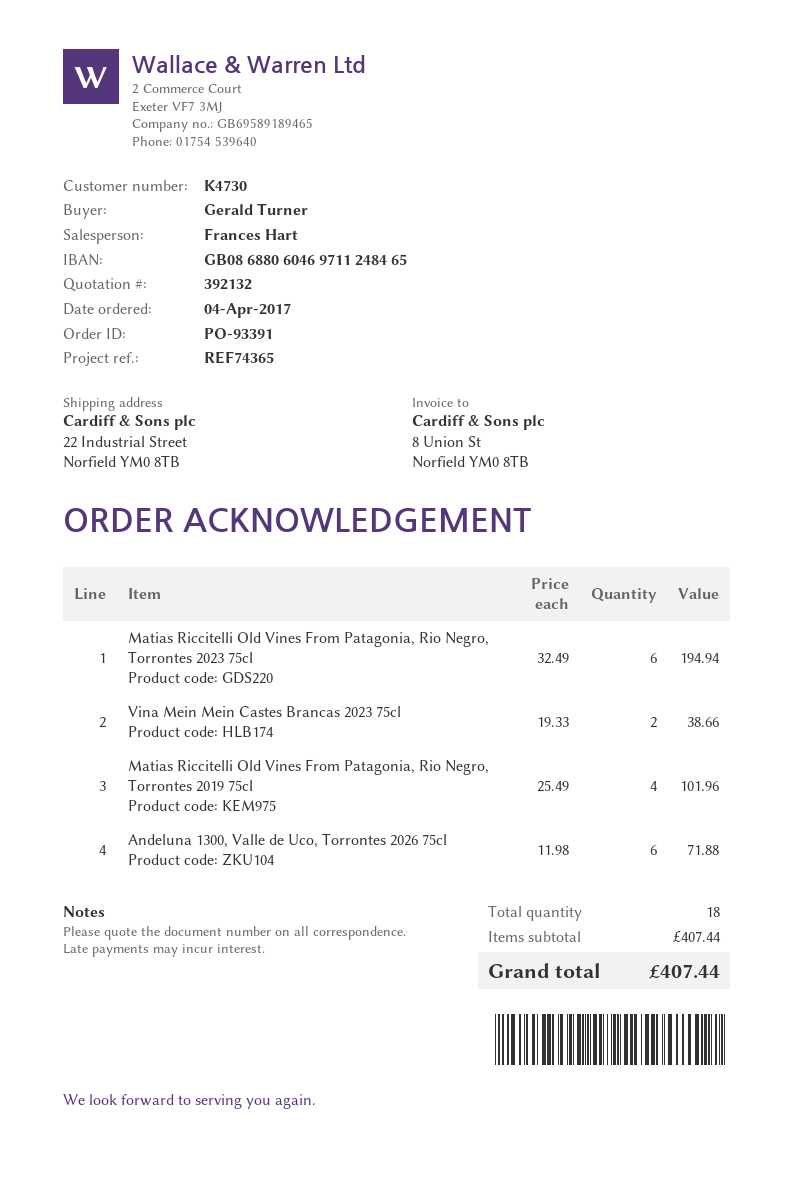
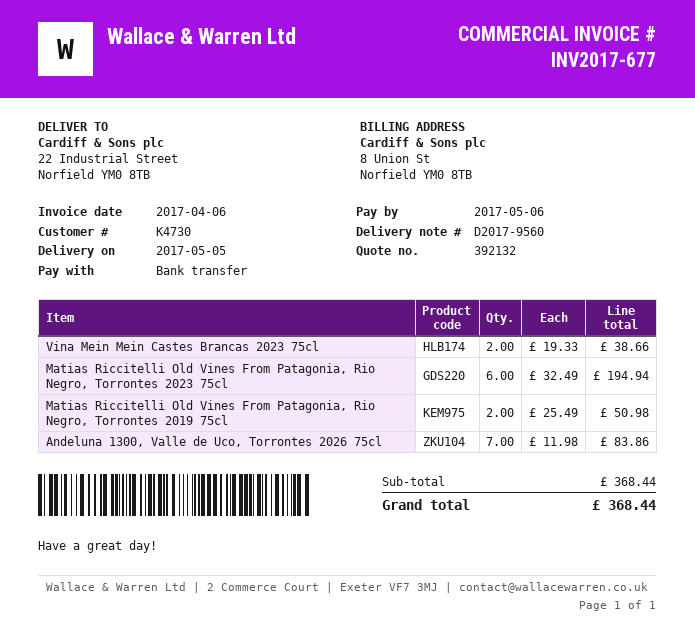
Matias Riccitelli Old Vines From Patagonia, Rio Negro, Torrontes 2019 75cl: 4 x 25.49 = 101.96 -> 2 x 25.49 = 50.98
Andeluna 1300, Valle de Uco, Torrontes 2026 75cl: 6 x 11.98 = 71.88 -> 7 x 11.98 = 83.86
subtotal: 407.44 -> 368.44
total: 407.44 -> 368.44

